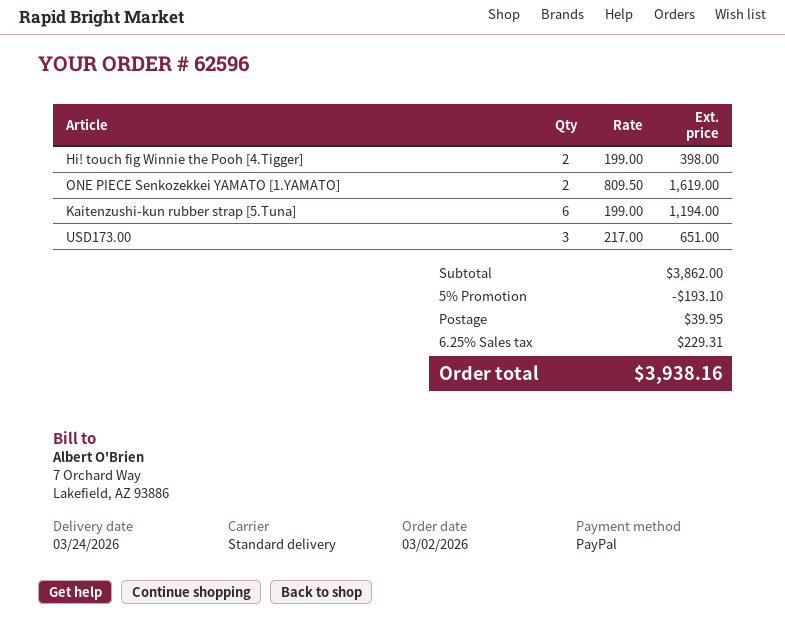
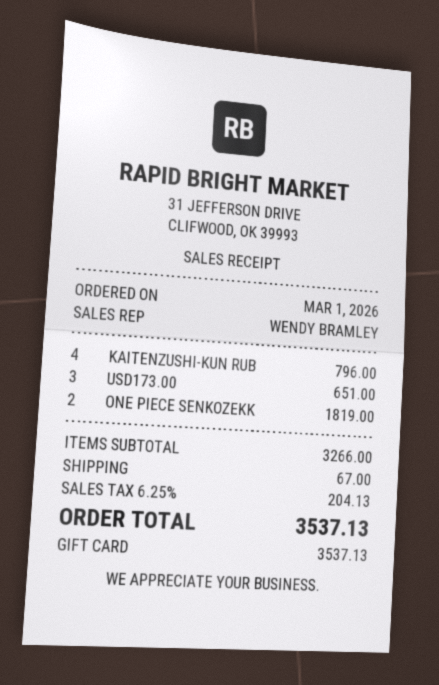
order date: 2026-03-02 -> 2026-03-01
payment method: PayPal -> gift card
Hi! touch fig Winnie the Pooh [4.Tigger]: 2 for 398.00 -> none
ONE PIECE Senkozekkei YAMATO [1.YAMATO]: 2 for 1619.00 -> 2 for 1819.00
Kaitenzushi-kun rubber strap [5.Tuna]: 6 for 1194.00 -> 4 for 796.00
subtotal: 3862.00 -> 3266.00
discount: 5% = 193.10 -> none
shipping: 39.95 -> 67.00
tax: 6.25% = 229.31 -> 6.25% = 204.13
total: 3938.16 -> 3537.13

